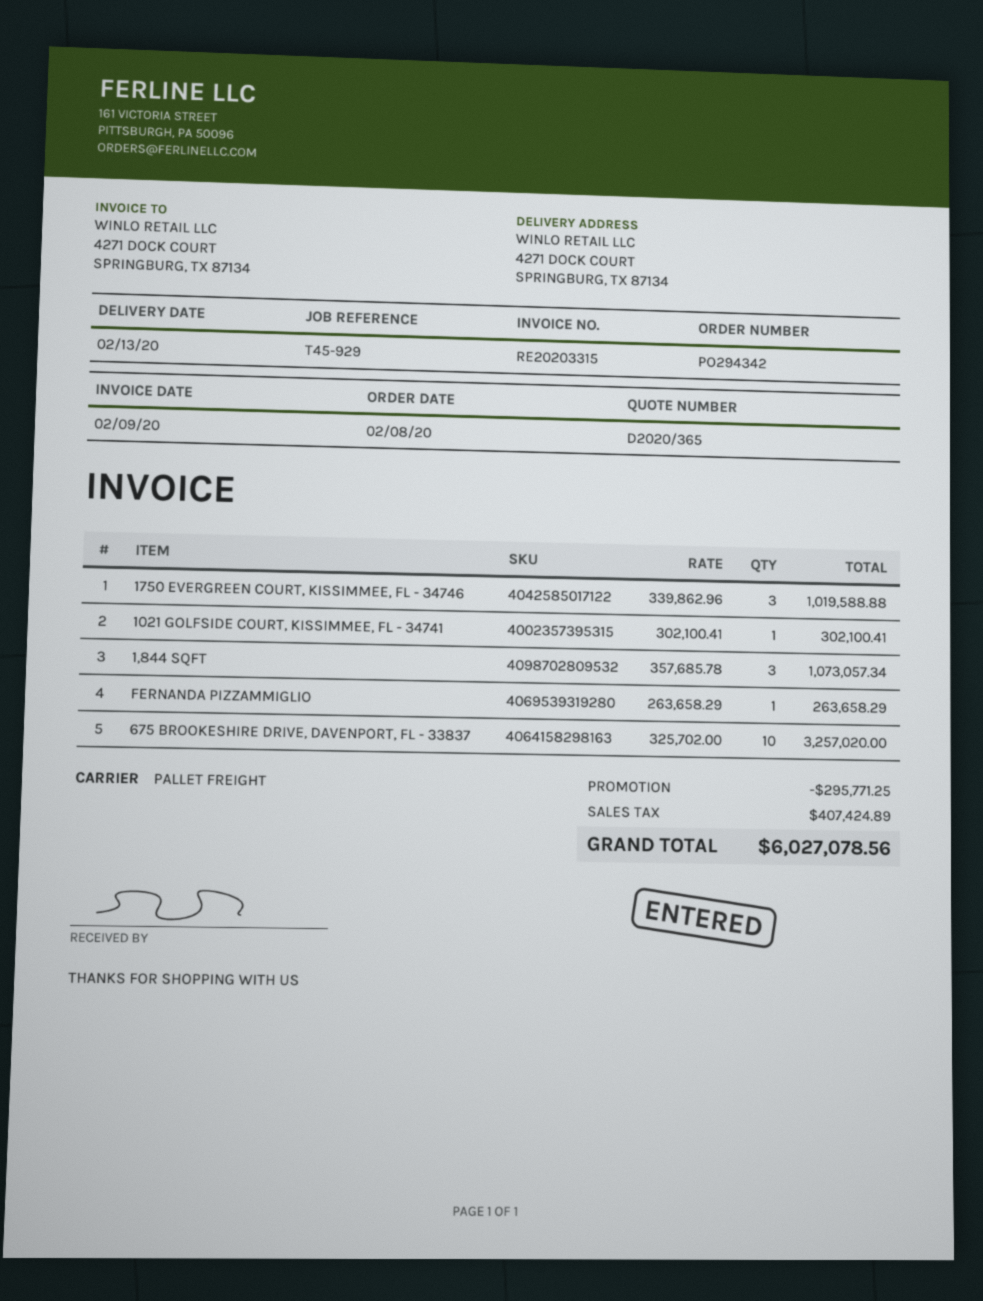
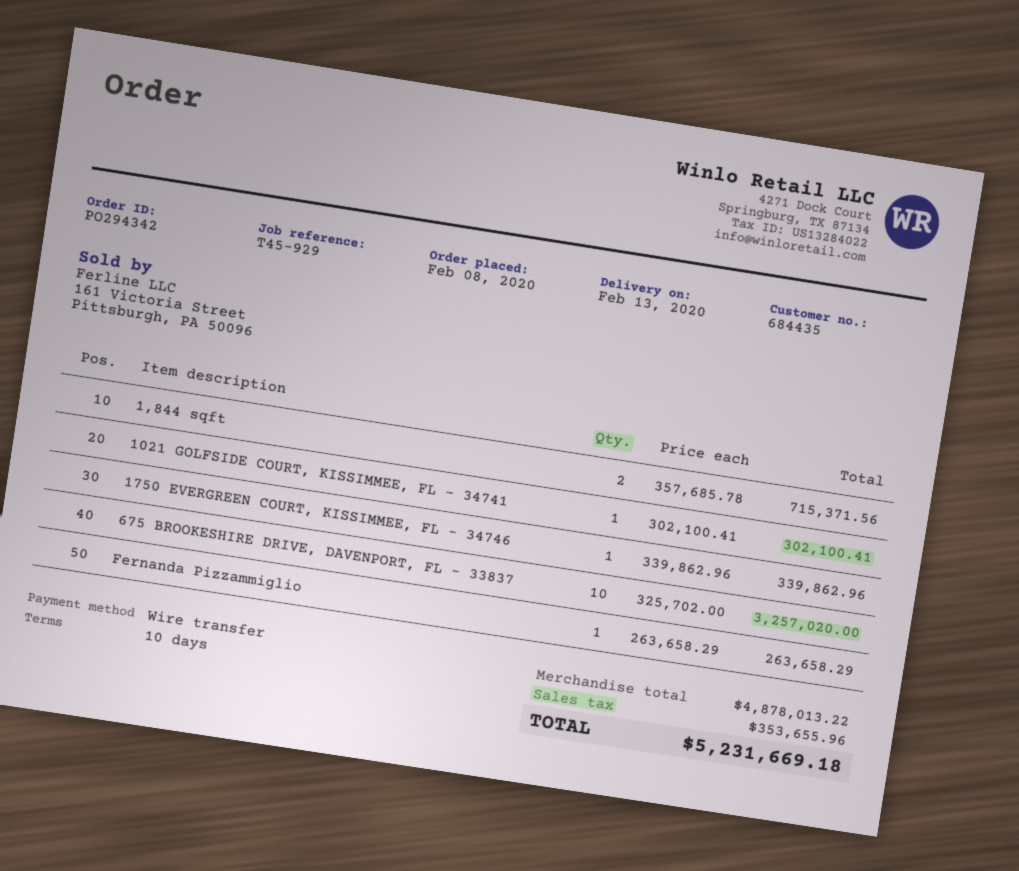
1750 EVERGREEN COURT, KISSIMMEE, FL - 34746: 3 x 339862.96 = 1019588.88 -> 1 x 339862.96 = 339862.96
1,844 SQFT: 3 x 357685.78 = 1073057.34 -> 2 x 357685.78 = 715371.56
discount: 295771.25 -> none
tax: 407424.89 -> 353655.96
total: 6027078.56 -> 5231669.18

